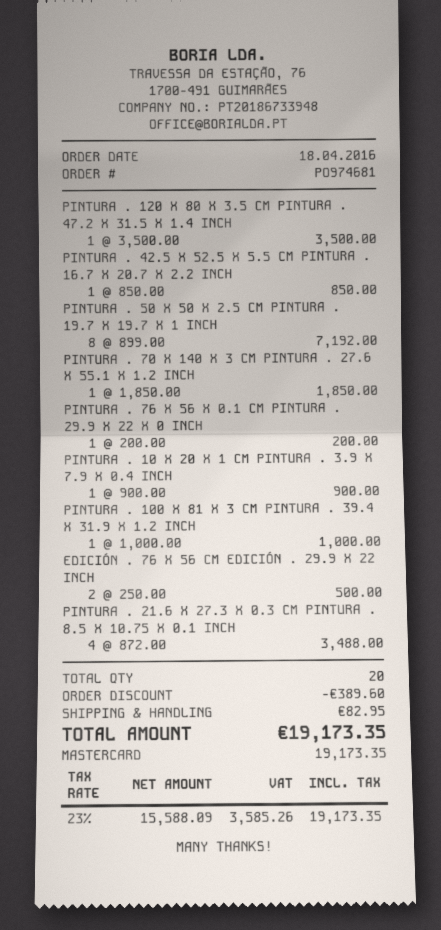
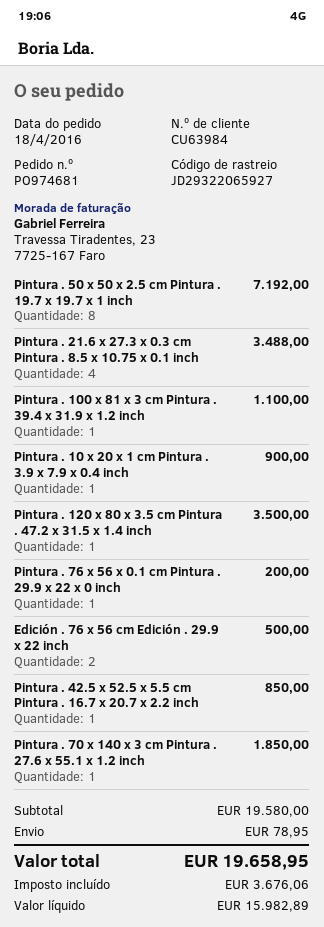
PINTURA . 100 X 81 X 3 CM PINTURA . 39.4 X 31.9 X 1.2 INCH: 1 for 1000.00 -> 1 for 1100.00
discount: 389.60 -> none
shipping: 82.95 -> 78.95
net: 15588.09 -> 15982.89
tax: 3585.26 -> 3676.06
total: 19173.35 -> 19658.95

